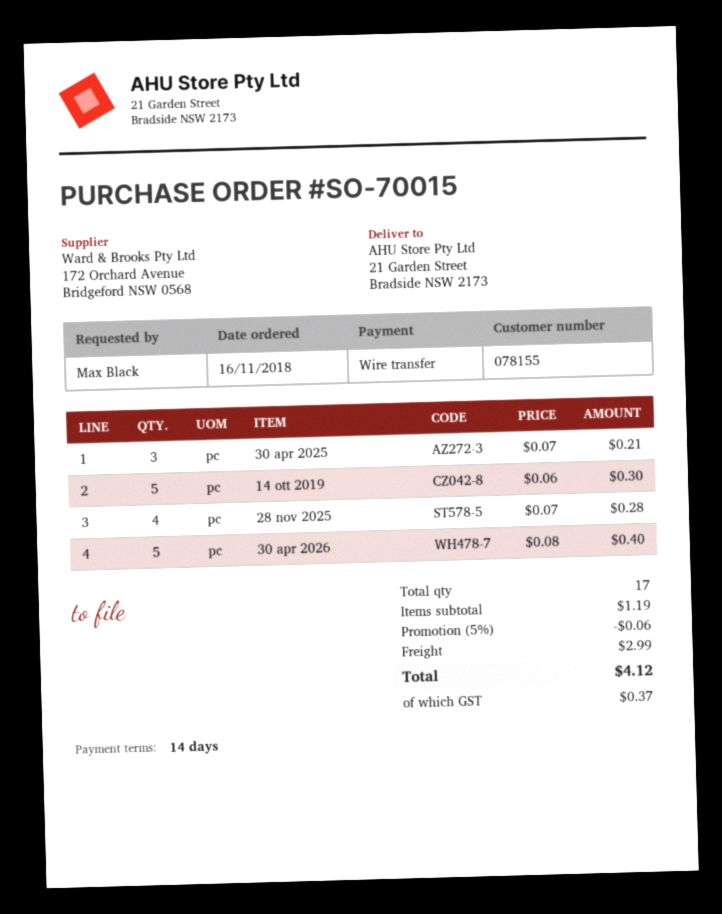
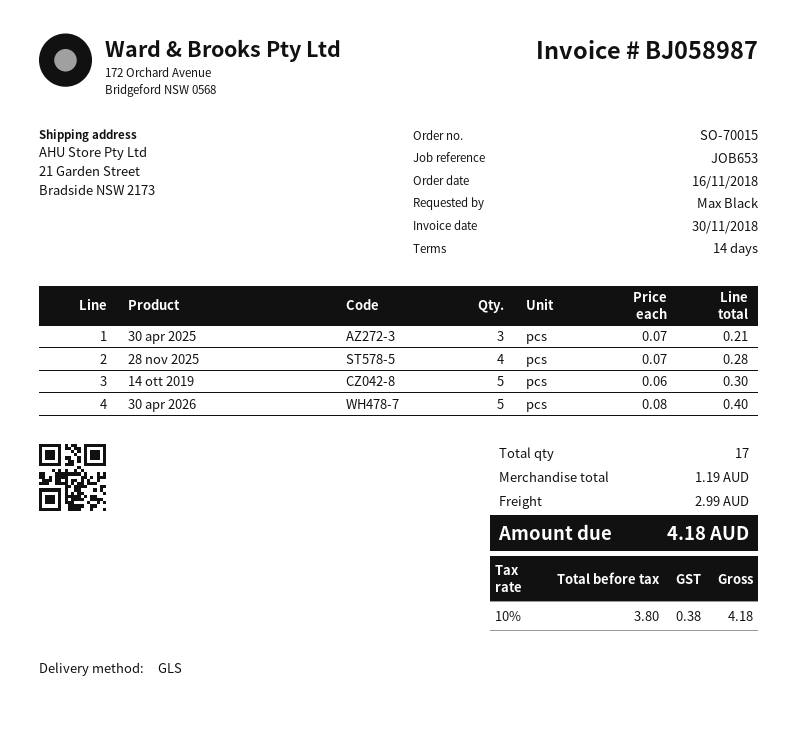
discount: 5% = 0.06 -> none
tax: 0.37 -> 0.38
total: 4.12 -> 4.18

